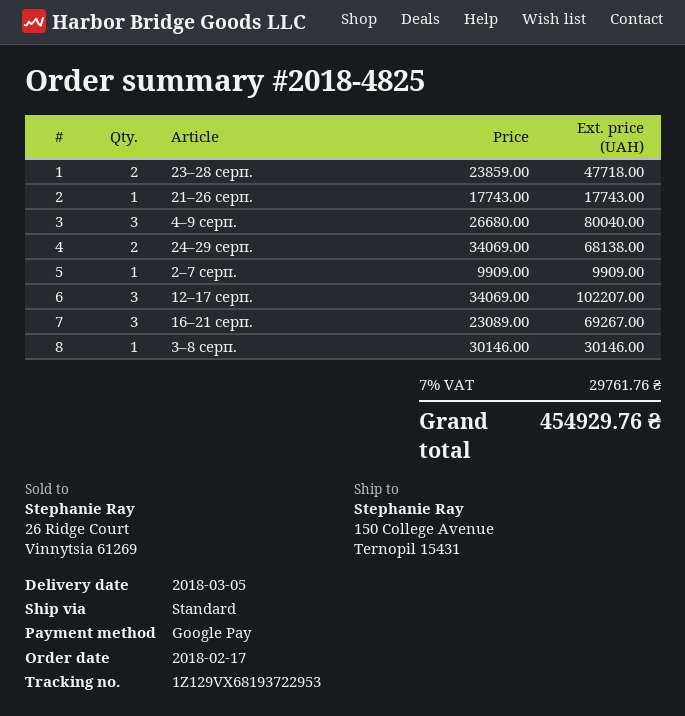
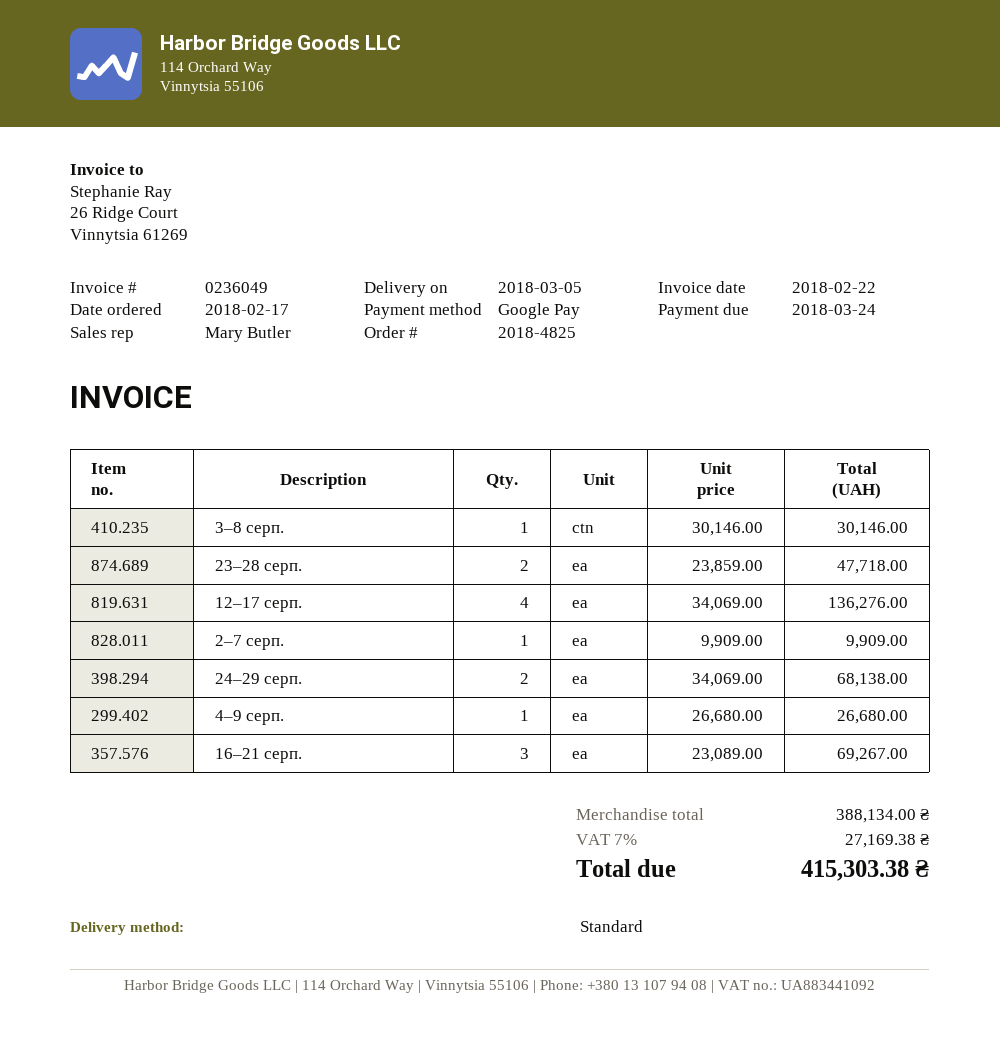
21–26 серп.: 1 x 17743.00 = 17743.00 -> none
4–9 серп.: 3 x 26680.00 = 80040.00 -> 1 x 26680.00 = 26680.00
12–17 серп.: 3 x 34069.00 = 102207.00 -> 4 x 34069.00 = 136276.00
tax: 7% = 29761.76 -> 7% = 27169.38
total: 454929.76 -> 415303.38

